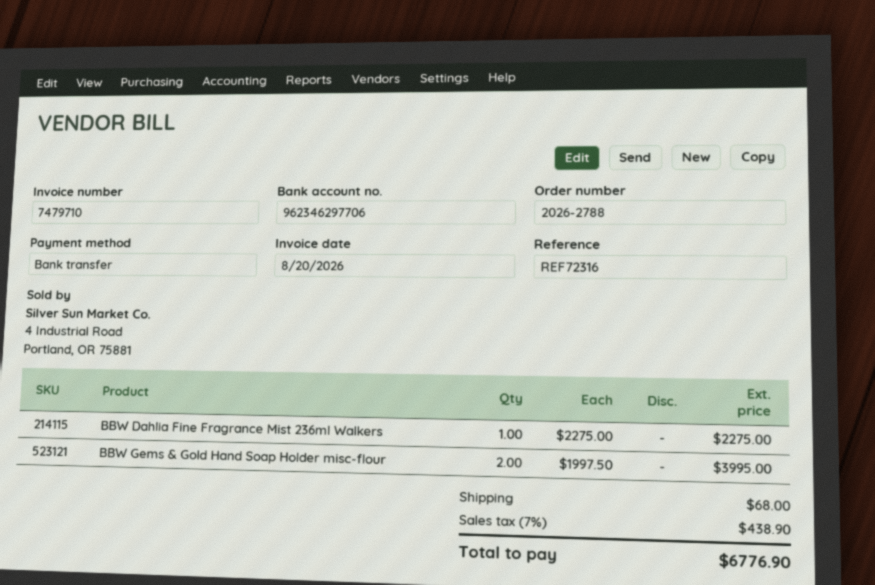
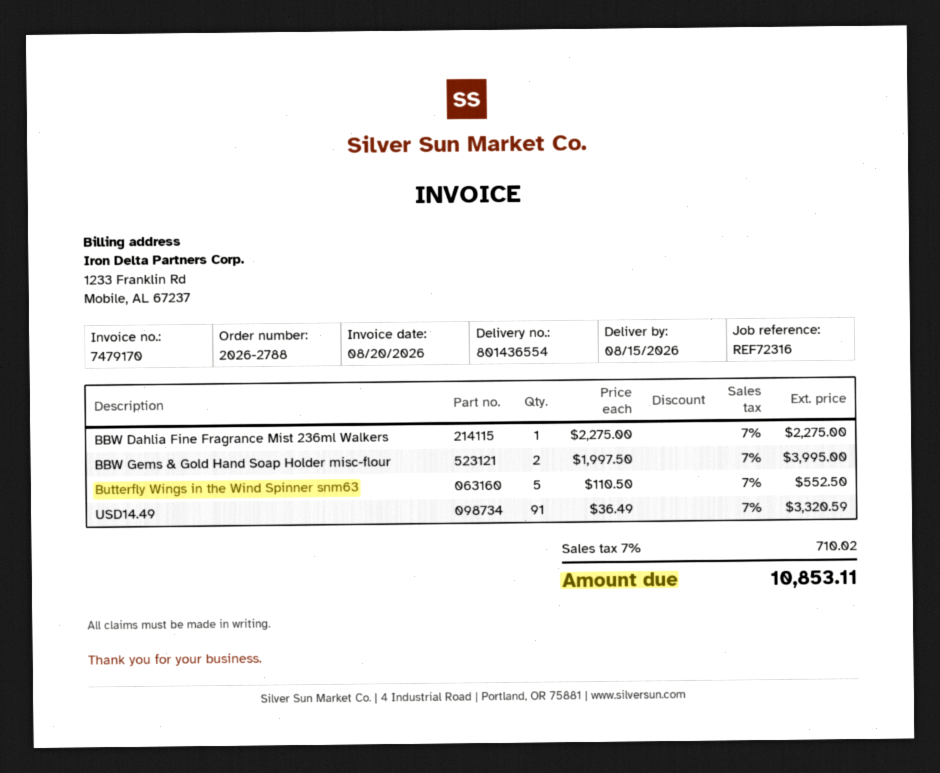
invoice number: 7479710 -> 7479170
Butterfly Wings in the Wind Spinner snm63: none -> 5 x 110.50 = 552.50
USD14.49: none -> 91 x 36.49 = 3320.59
shipping: 68.00 -> none
tax: 7% = 438.90 -> 7% = 710.02
total: 6776.90 -> 10853.11

